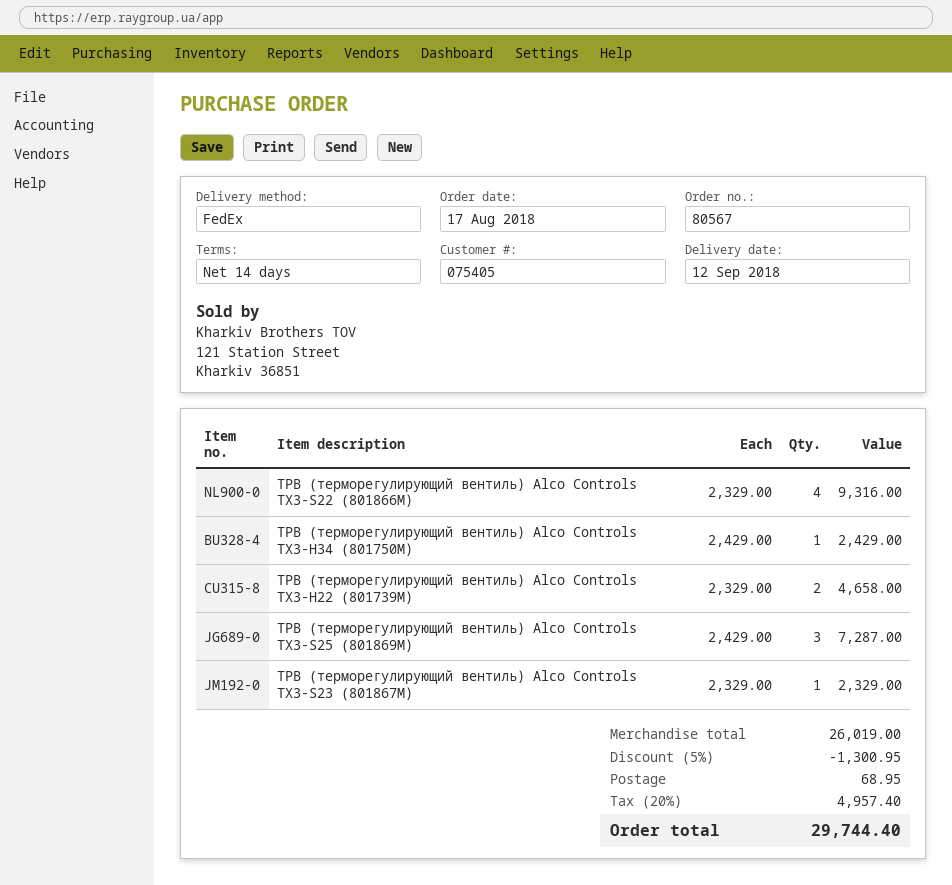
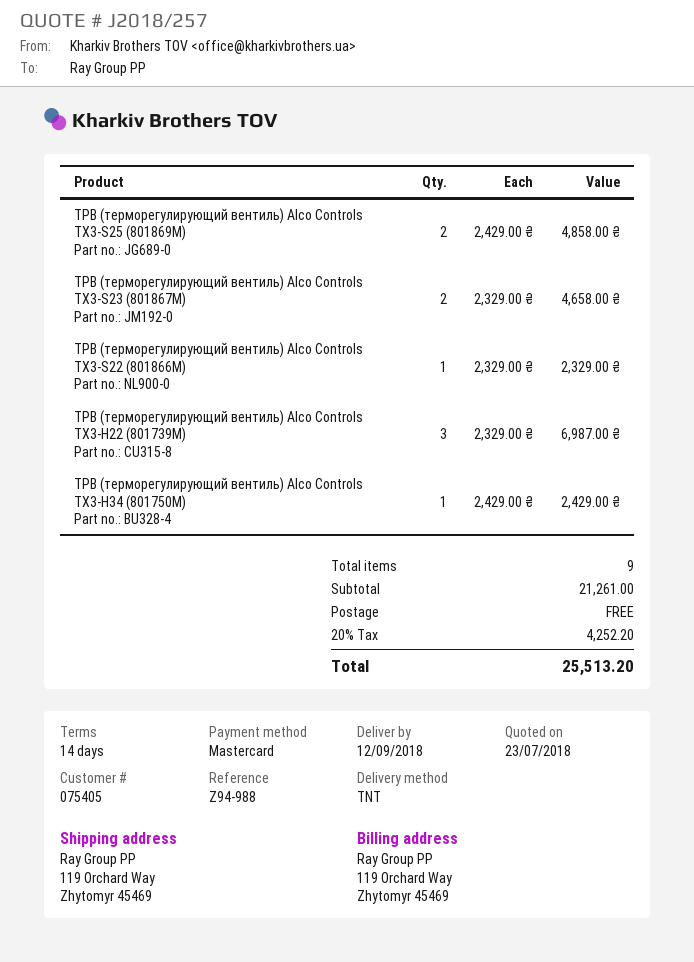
shipping method: FedEx -> TNT
ТРВ (терморегулирующий вентиль) Alco Controls TX3-S22 (801866M): 4 x 2329.00 = 9316.00 -> 1 x 2329.00 = 2329.00
ТРВ (терморегулирующий вентиль) Alco Controls TX3-H22 (801739M): 2 x 2329.00 = 4658.00 -> 3 x 2329.00 = 6987.00
ТРВ (терморегулирующий вентиль) Alco Controls TX3-S25 (801869M): 3 x 2429.00 = 7287.00 -> 2 x 2429.00 = 4858.00
ТРВ (терморегулирующий вентиль) Alco Controls TX3-S23 (801867M): 1 x 2329.00 = 2329.00 -> 2 x 2329.00 = 4658.00
subtotal: 26019.00 -> 21261.00
discount: 5% = 1300.95 -> none
shipping: 68.95 -> 0.00
tax: 20% = 4957.40 -> 20% = 4252.20
total: 29744.40 -> 25513.20

